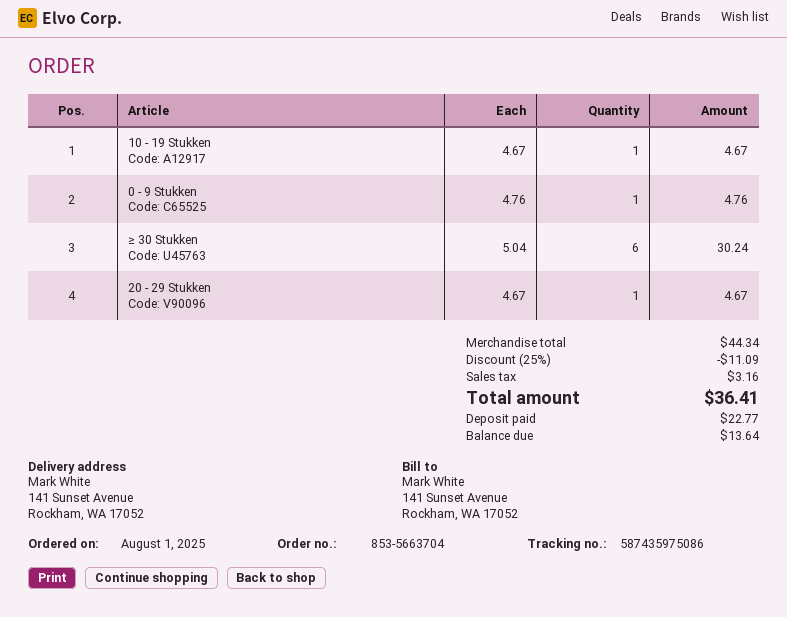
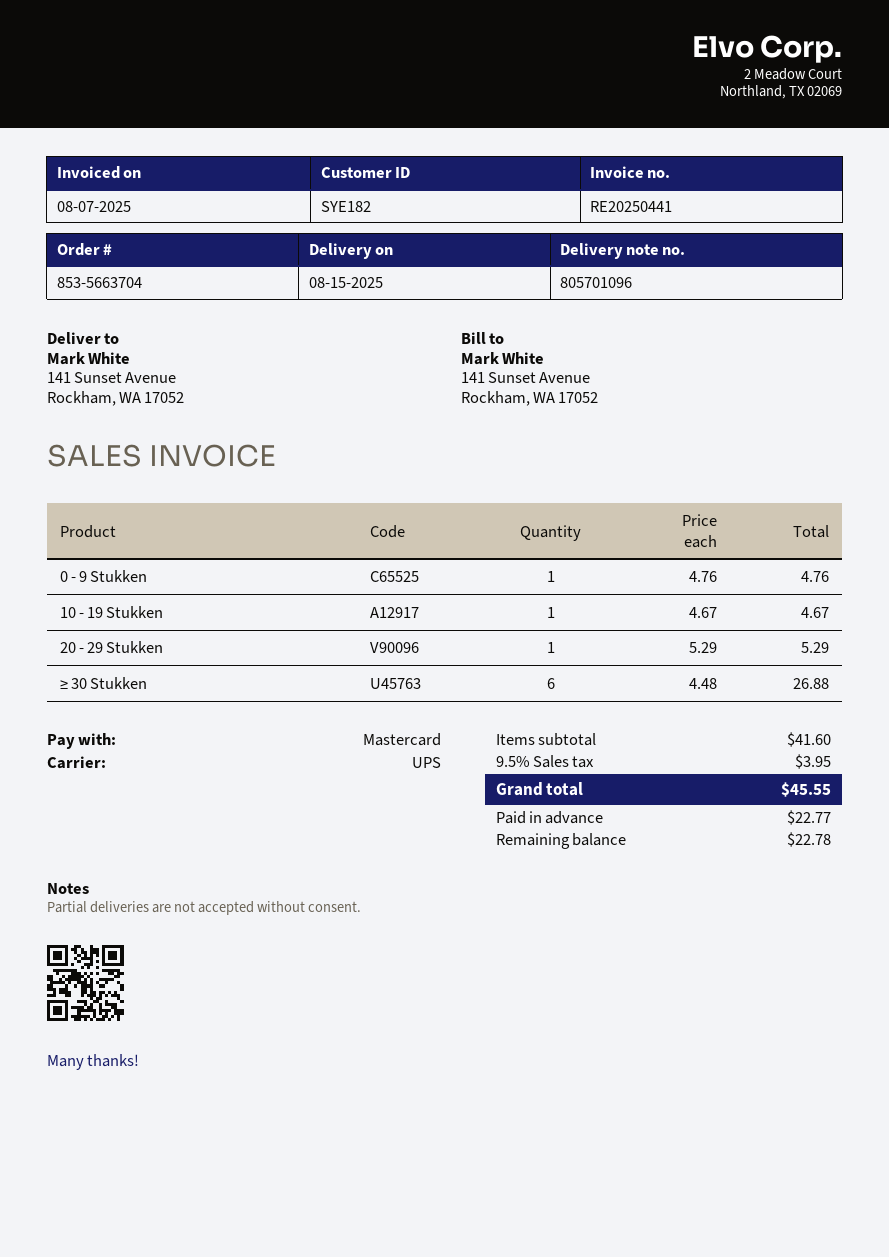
≥ 30 Stukken: 6 x 5.04 = 30.24 -> 6 x 4.48 = 26.88
20 - 29 Stukken: 1 x 4.67 = 4.67 -> 1 x 5.29 = 5.29
subtotal: 44.34 -> 41.60
discount: 25% = 11.09 -> none
tax: 3.16 -> 3.95
total: 36.41 -> 45.55
balance: 13.64 -> 22.78

